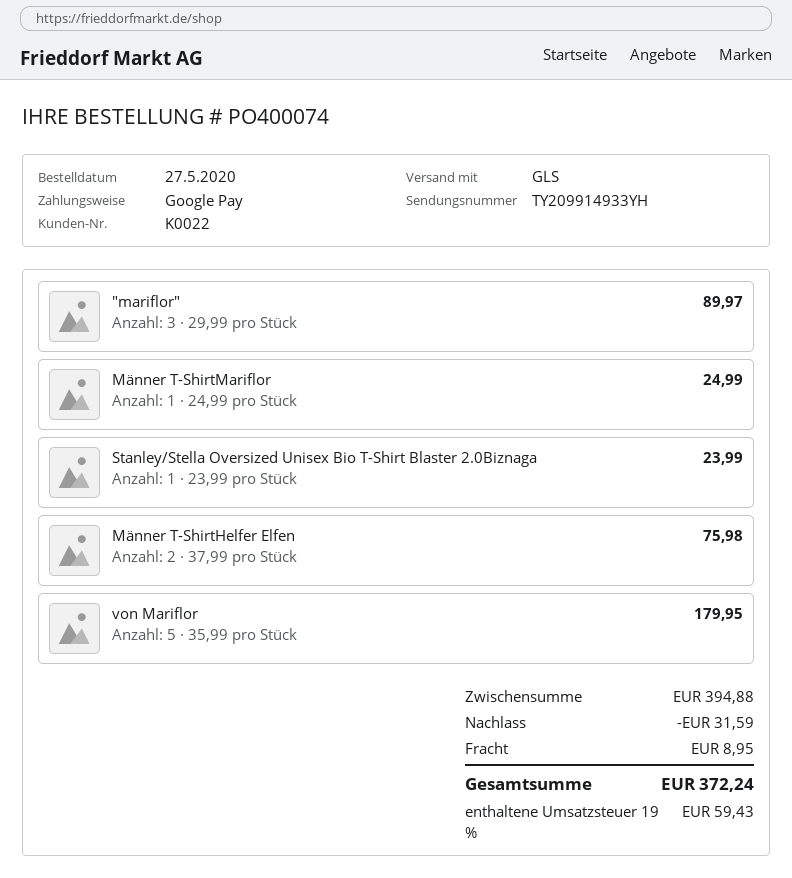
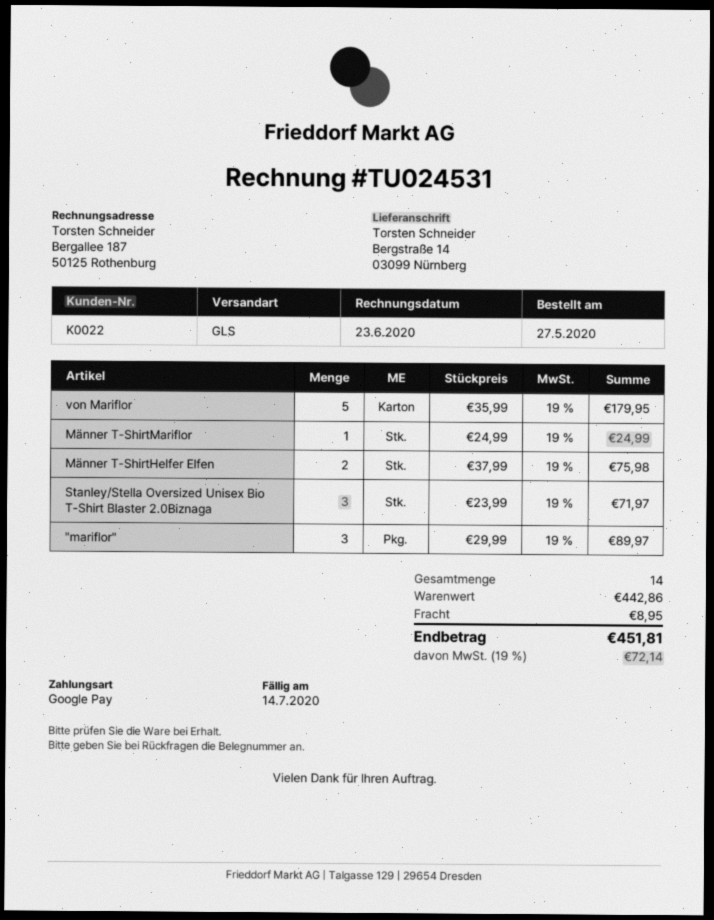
Stanley/Stella Oversized Unisex Bio T-Shirt Blaster 2.0Biznaga: 1 x 23.99 = 23.99 -> 3 x 23.99 = 71.97
subtotal: 394.88 -> 442.86
discount: 31.59 -> none
tax: 19% = 59.43 -> 19% = 72.14
total: 372.24 -> 451.81

